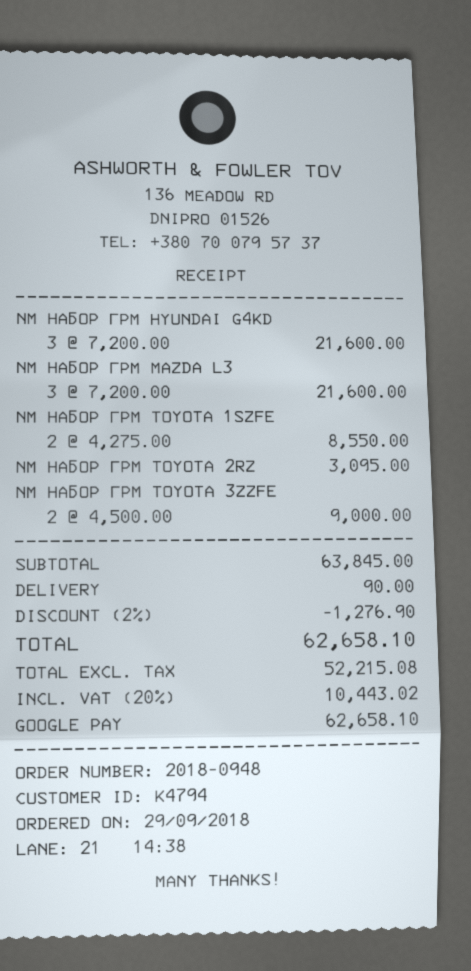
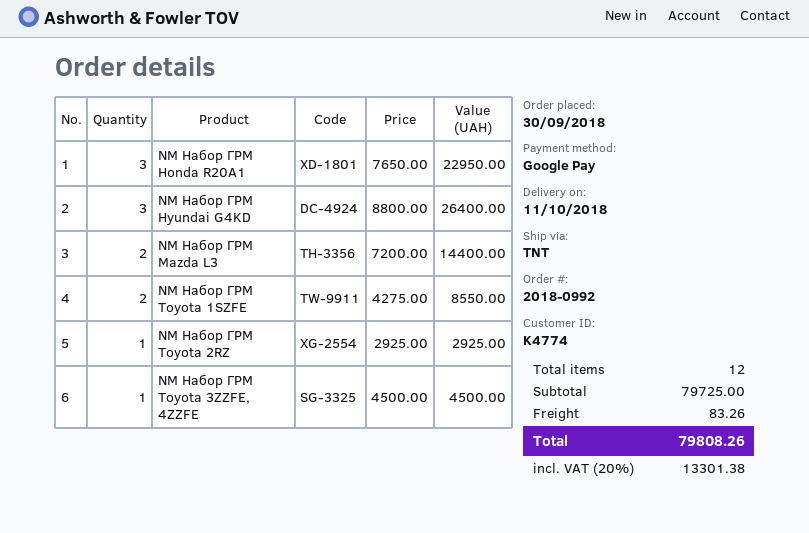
order number: 2018-0948 -> 2018-0992
order date: 2018-09-29 -> 2018-09-30
customer number: K4794 -> K4774
NM НАБОР ГРМ HYUNDAI G4KD: 3 x 7200.00 = 21600.00 -> 3 x 8800.00 = 26400.00
NM НАБОР ГРМ MAZDA L3: 3 x 7200.00 = 21600.00 -> 2 x 7200.00 = 14400.00
NM НАБОР ГРМ TOYOTA 2RZ: 1 x 3095.00 = 3095.00 -> 1 x 2925.00 = 2925.00
NM НАБОР ГРМ TOYOTA 3ZZFE: 2 x 4500.00 = 9000.00 -> 1 x 4500.00 = 4500.00
NM Набор ГРМ Honda R20A1: none -> 3 x 7650.00 = 22950.00
subtotal: 63845.00 -> 79725.00
discount: 2% = 1276.90 -> none
shipping: 90.00 -> 83.26
tax: 20% = 10443.02 -> 20% = 13301.38
total: 62658.10 -> 79808.26

